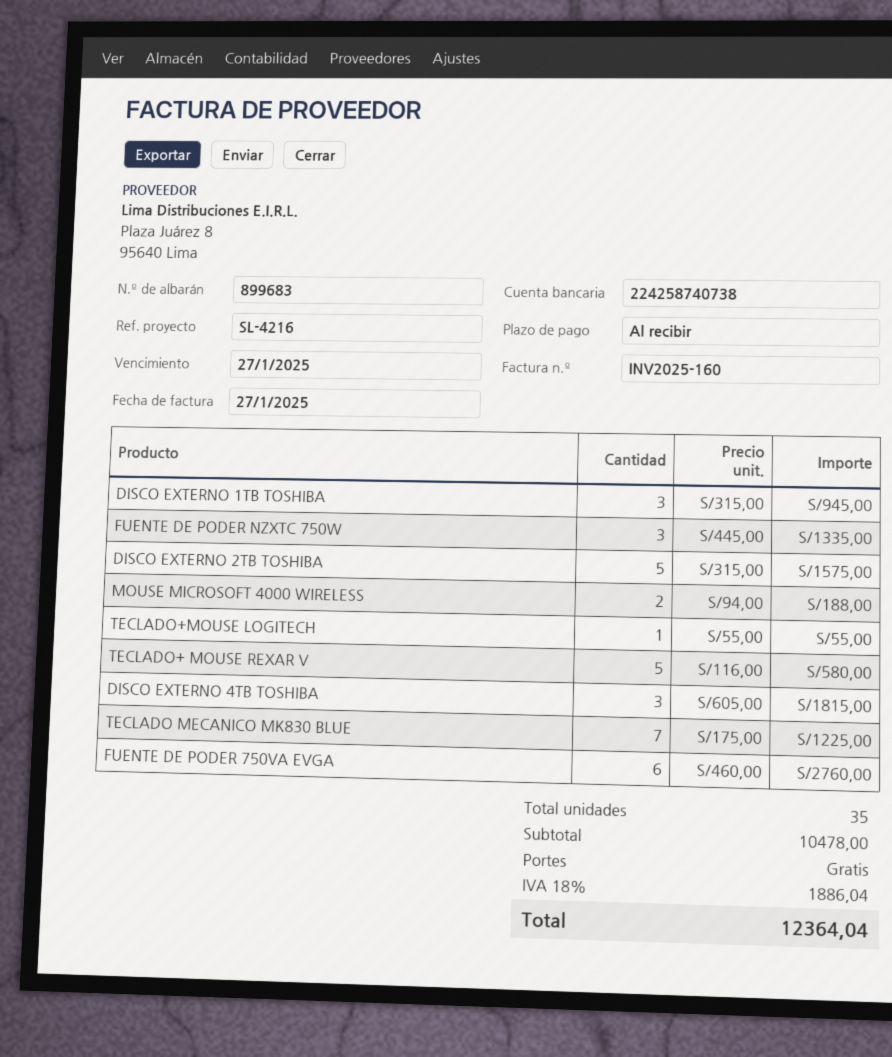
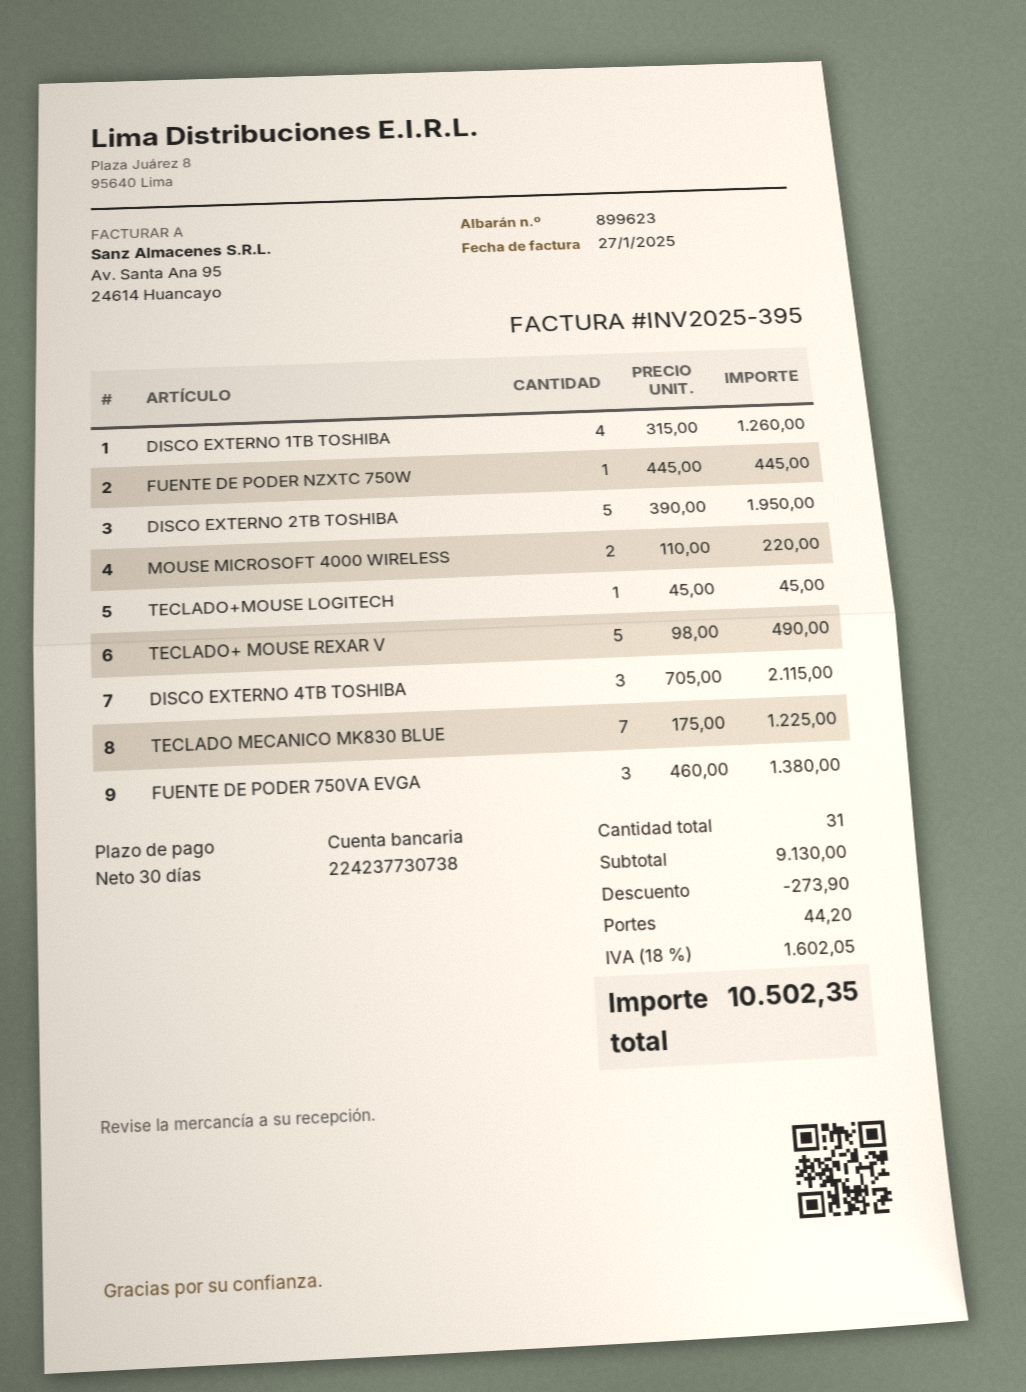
delivery note number: 899683 -> 899623
invoice number: INV2025-160 -> INV2025-395
payment terms: on receipt -> 30 days
bank account: 224258740738 -> 224237730738
DISCO EXTERNO 1TB TOSHIBA: 3 x 315.00 = 945.00 -> 4 x 315.00 = 1260.00
FUENTE DE PODER NZXTC 750W: 3 x 445.00 = 1335.00 -> 1 x 445.00 = 445.00
DISCO EXTERNO 2TB TOSHIBA: 5 x 315.00 = 1575.00 -> 5 x 390.00 = 1950.00
MOUSE MICROSOFT 4000 WIRELESS: 2 x 94.00 = 188.00 -> 2 x 110.00 = 220.00
TECLADO+MOUSE LOGITECH: 1 x 55.00 = 55.00 -> 1 x 45.00 = 45.00
TECLADO+ MOUSE REXAR V: 5 x 116.00 = 580.00 -> 5 x 98.00 = 490.00
DISCO EXTERNO 4TB TOSHIBA: 3 x 605.00 = 1815.00 -> 3 x 705.00 = 2115.00
FUENTE DE PODER 750VA EVGA: 6 x 460.00 = 2760.00 -> 3 x 460.00 = 1380.00
total quantity: 35 -> 31
subtotal: 10478.00 -> 9130.00
discount: none -> 273.90
shipping: 0.00 -> 44.20
tax: 18% = 1886.04 -> 18% = 1602.05
total: 12364.04 -> 10502.35

